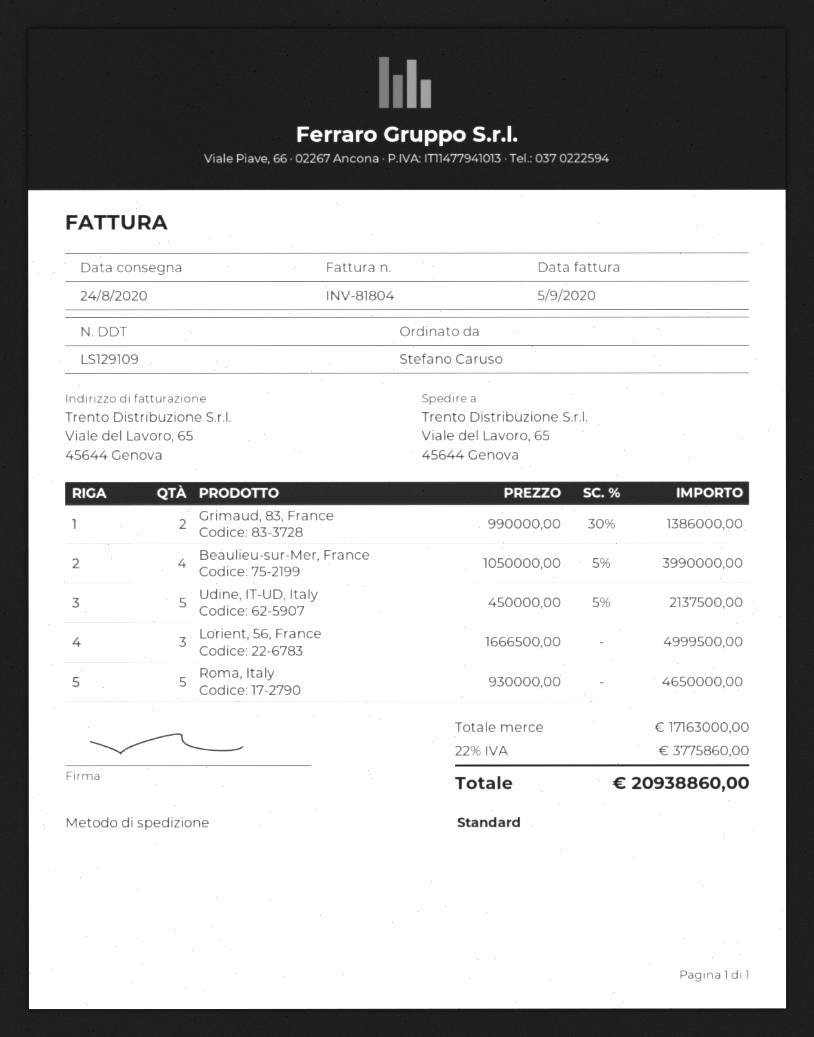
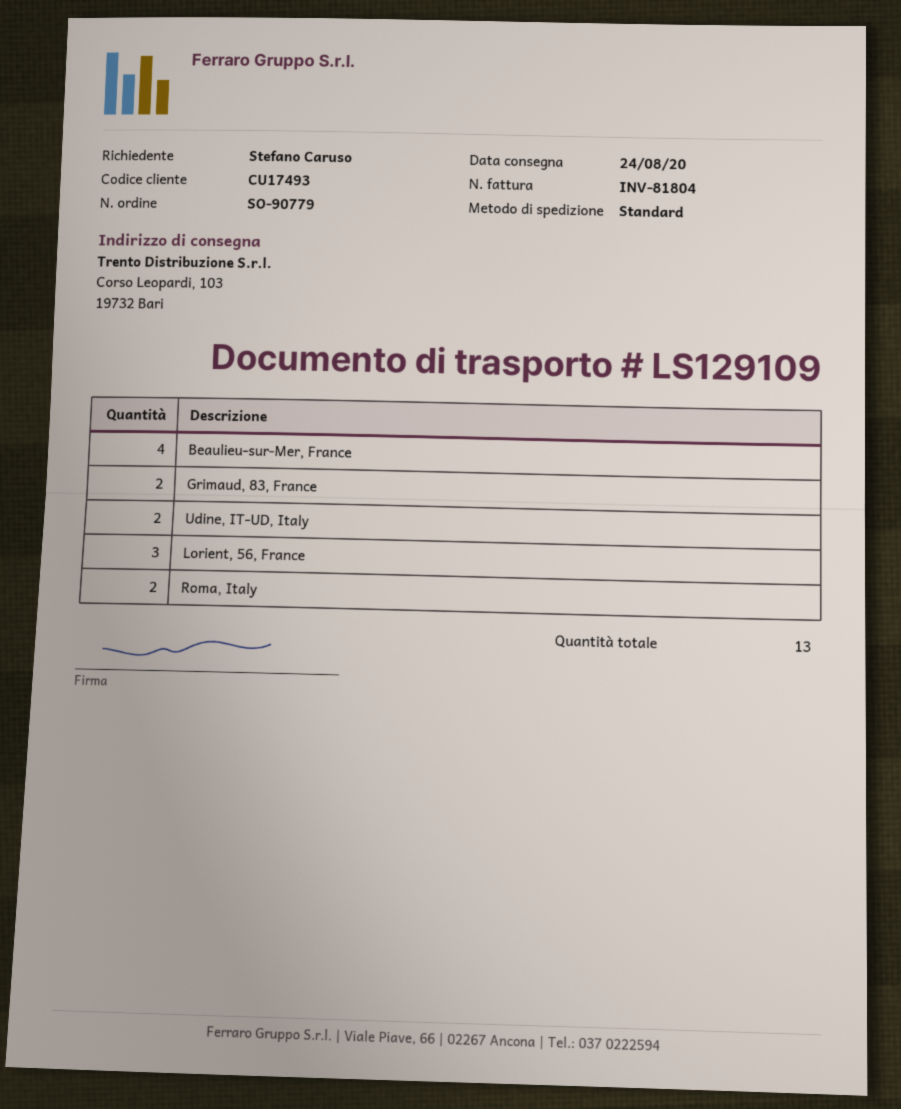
ship to: Viale del Lavoro, 65, 45644 Genova -> Corso Leopardi, 103, 19732 Bari
Udine, IT-UD, Italy: 5 -> 2
Roma, Italy: 5 -> 2

